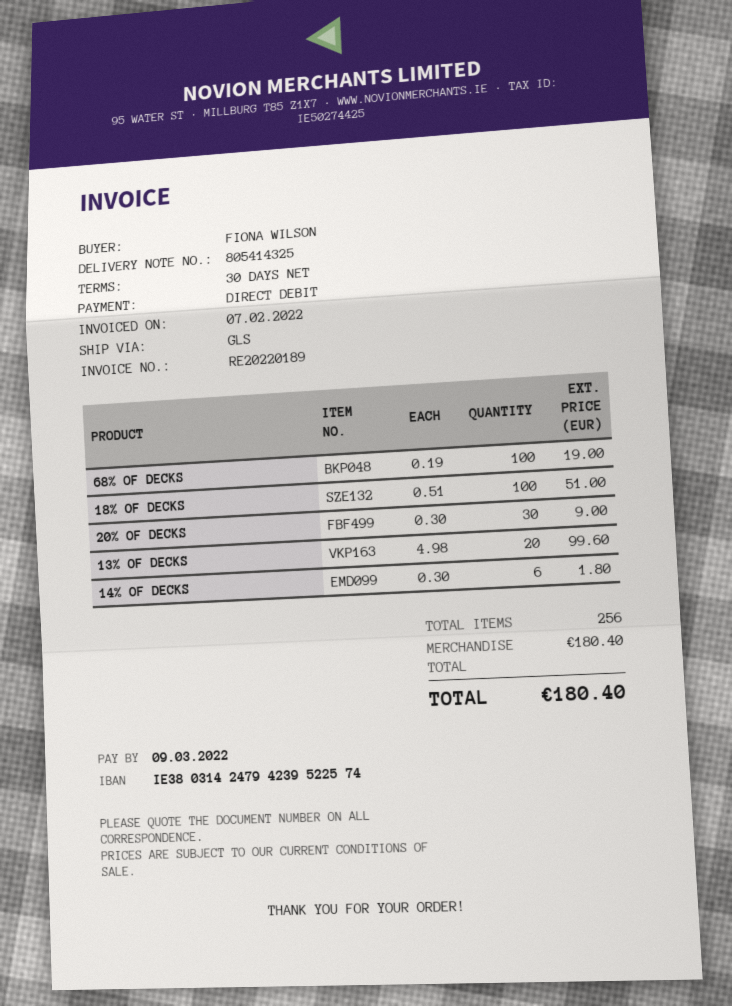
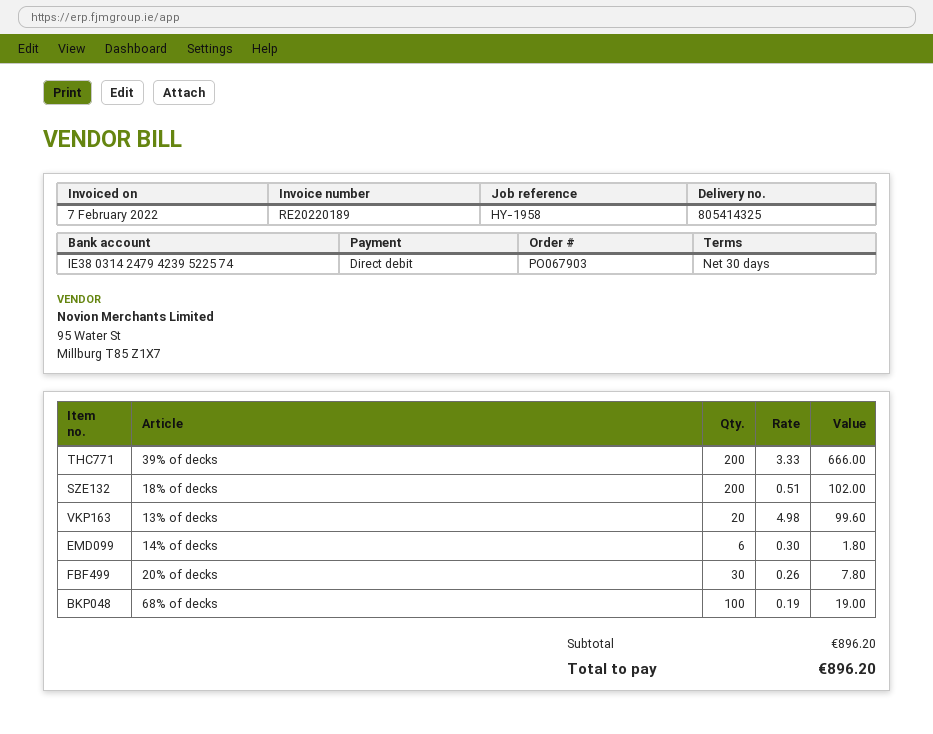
18% OF DECKS: 100 x 0.51 = 51.00 -> 200 x 0.51 = 102.00
20% OF DECKS: 30 x 0.30 = 9.00 -> 30 x 0.26 = 7.80
39% of decks: none -> 200 x 3.33 = 666.00
subtotal: 180.40 -> 896.20
total: 180.40 -> 896.20

